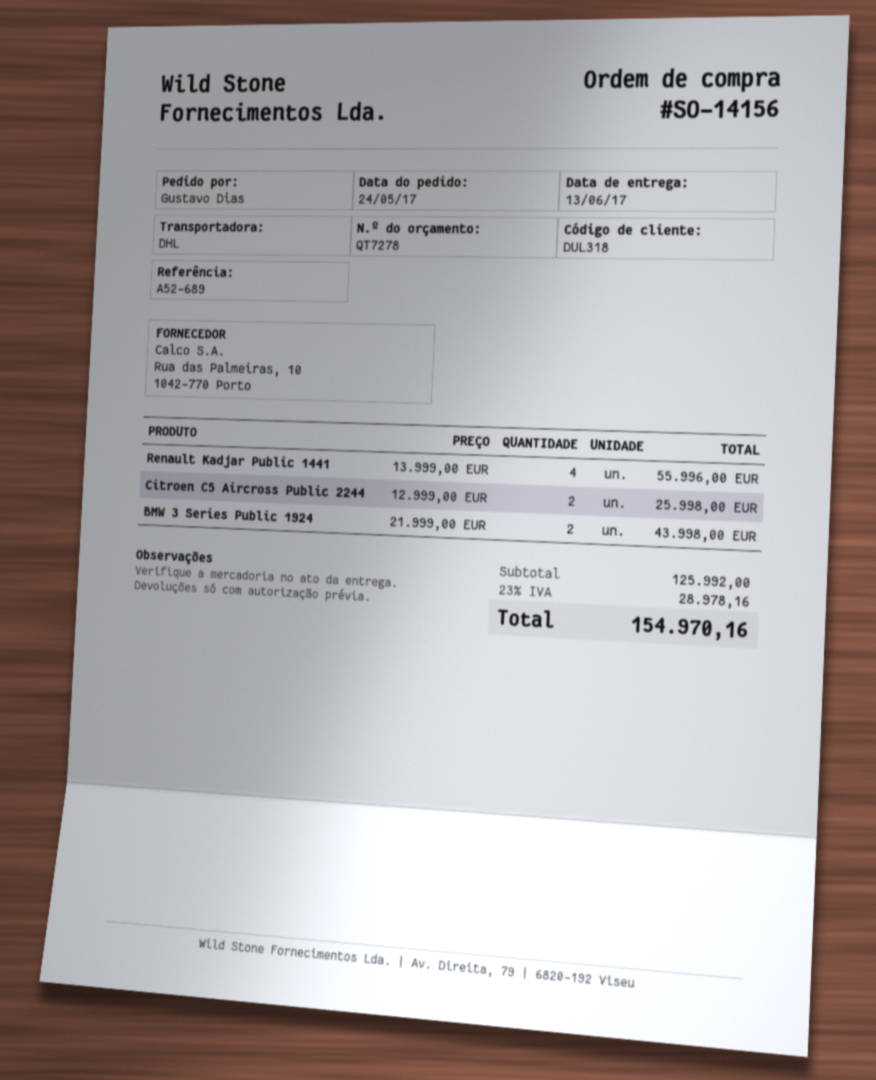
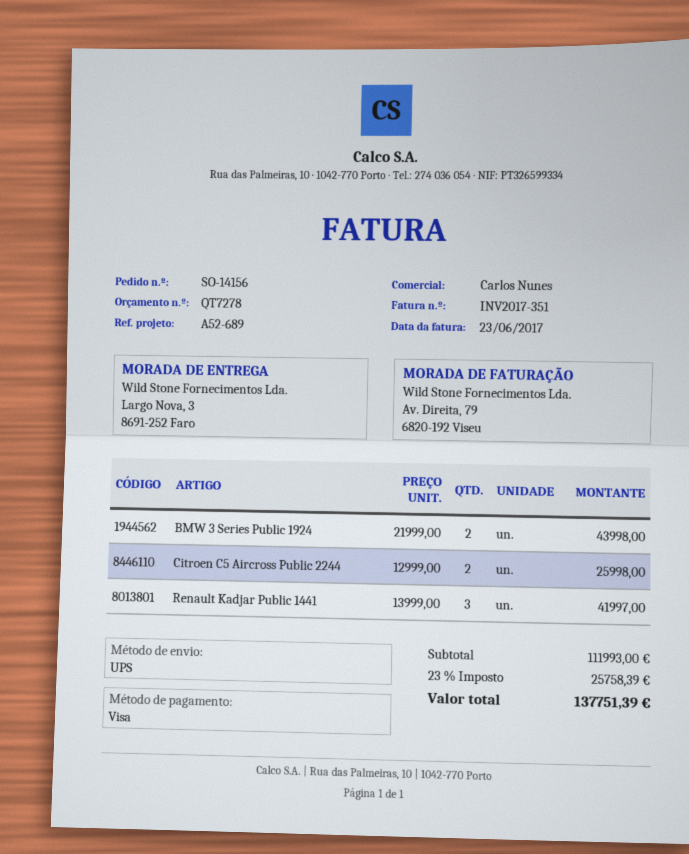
shipping method: DHL -> UPS
Renault Kadjar Public 1441: 4 x 13999.00 = 55996.00 -> 3 x 13999.00 = 41997.00
subtotal: 125992.00 -> 111993.00
tax: 23% = 28978.16 -> 23% = 25758.39
total: 154970.16 -> 137751.39

